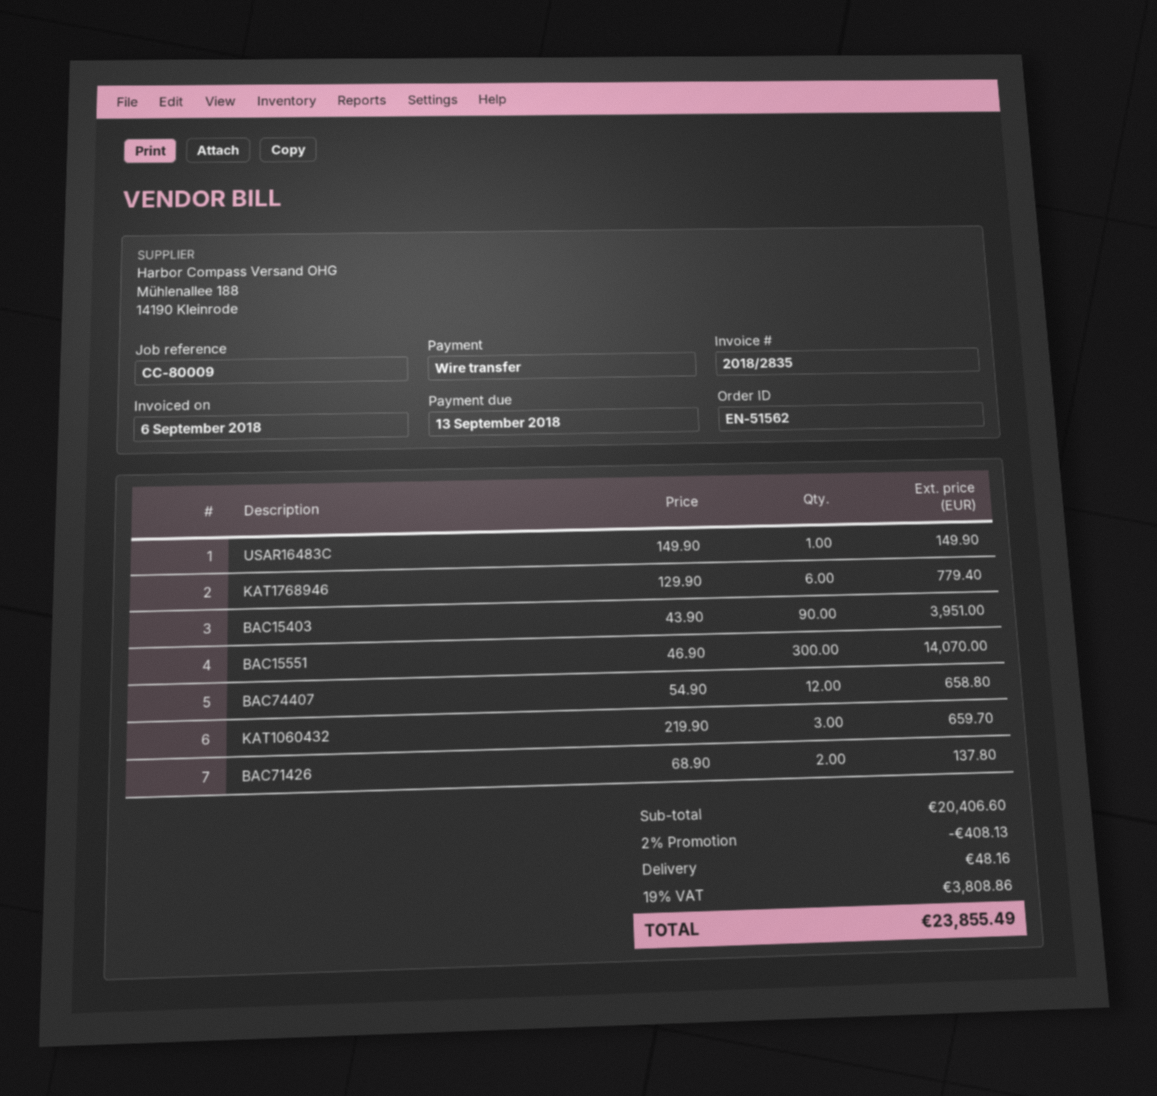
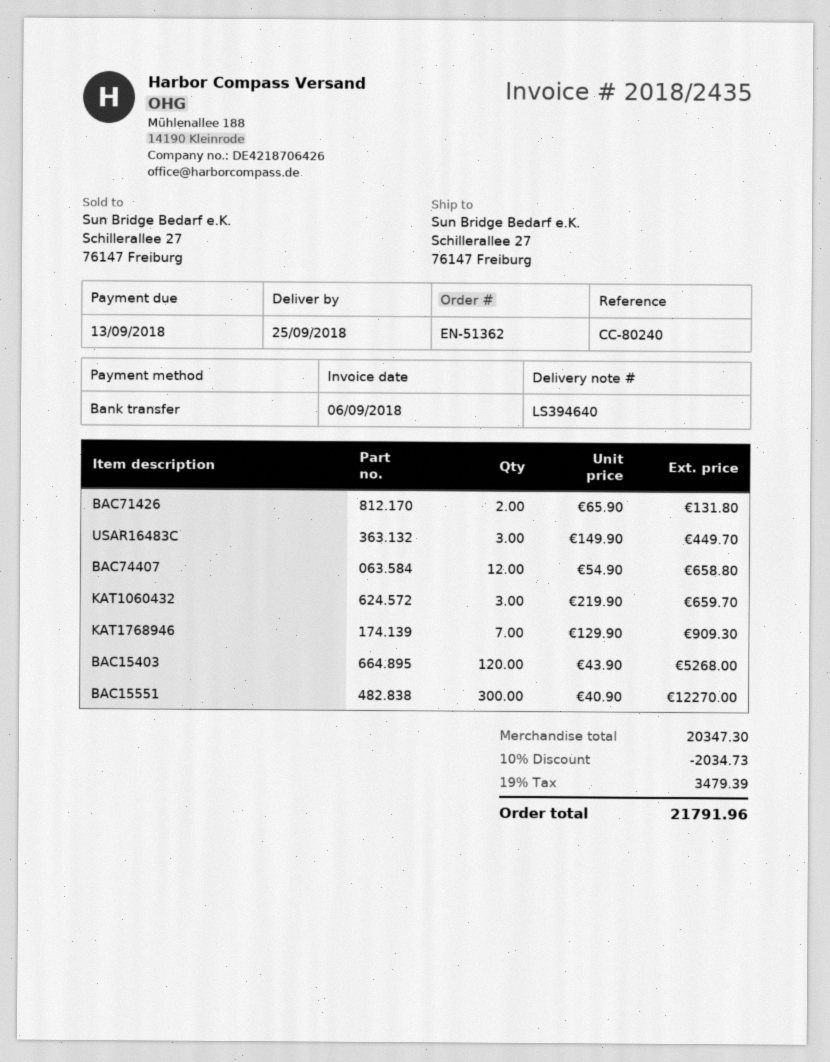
order number: EN-51562 -> EN-51362
invoice number: 2018/2835 -> 2018/2435
reference: CC-80009 -> CC-80240
USAR16483C: 1 x 149.90 = 149.90 -> 3 x 149.90 = 449.70
KAT1768946: 6 x 129.90 = 779.40 -> 7 x 129.90 = 909.30
BAC15403: 90 x 43.90 = 3951.00 -> 120 x 43.90 = 5268.00
BAC15551: 300 x 46.90 = 14070.00 -> 300 x 40.90 = 12270.00
BAC71426: 2 x 68.90 = 137.80 -> 2 x 65.90 = 131.80
subtotal: 20406.60 -> 20347.30
discount: 2% = 408.13 -> 10% = 2034.73
shipping: 48.16 -> none
tax: 19% = 3808.86 -> 19% = 3479.39
total: 23855.49 -> 21791.96

